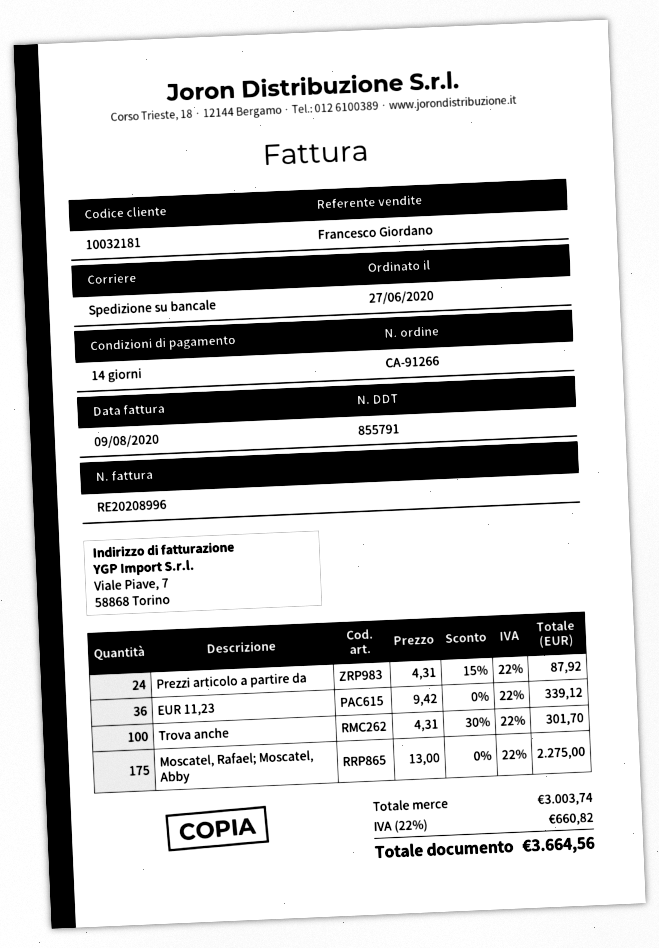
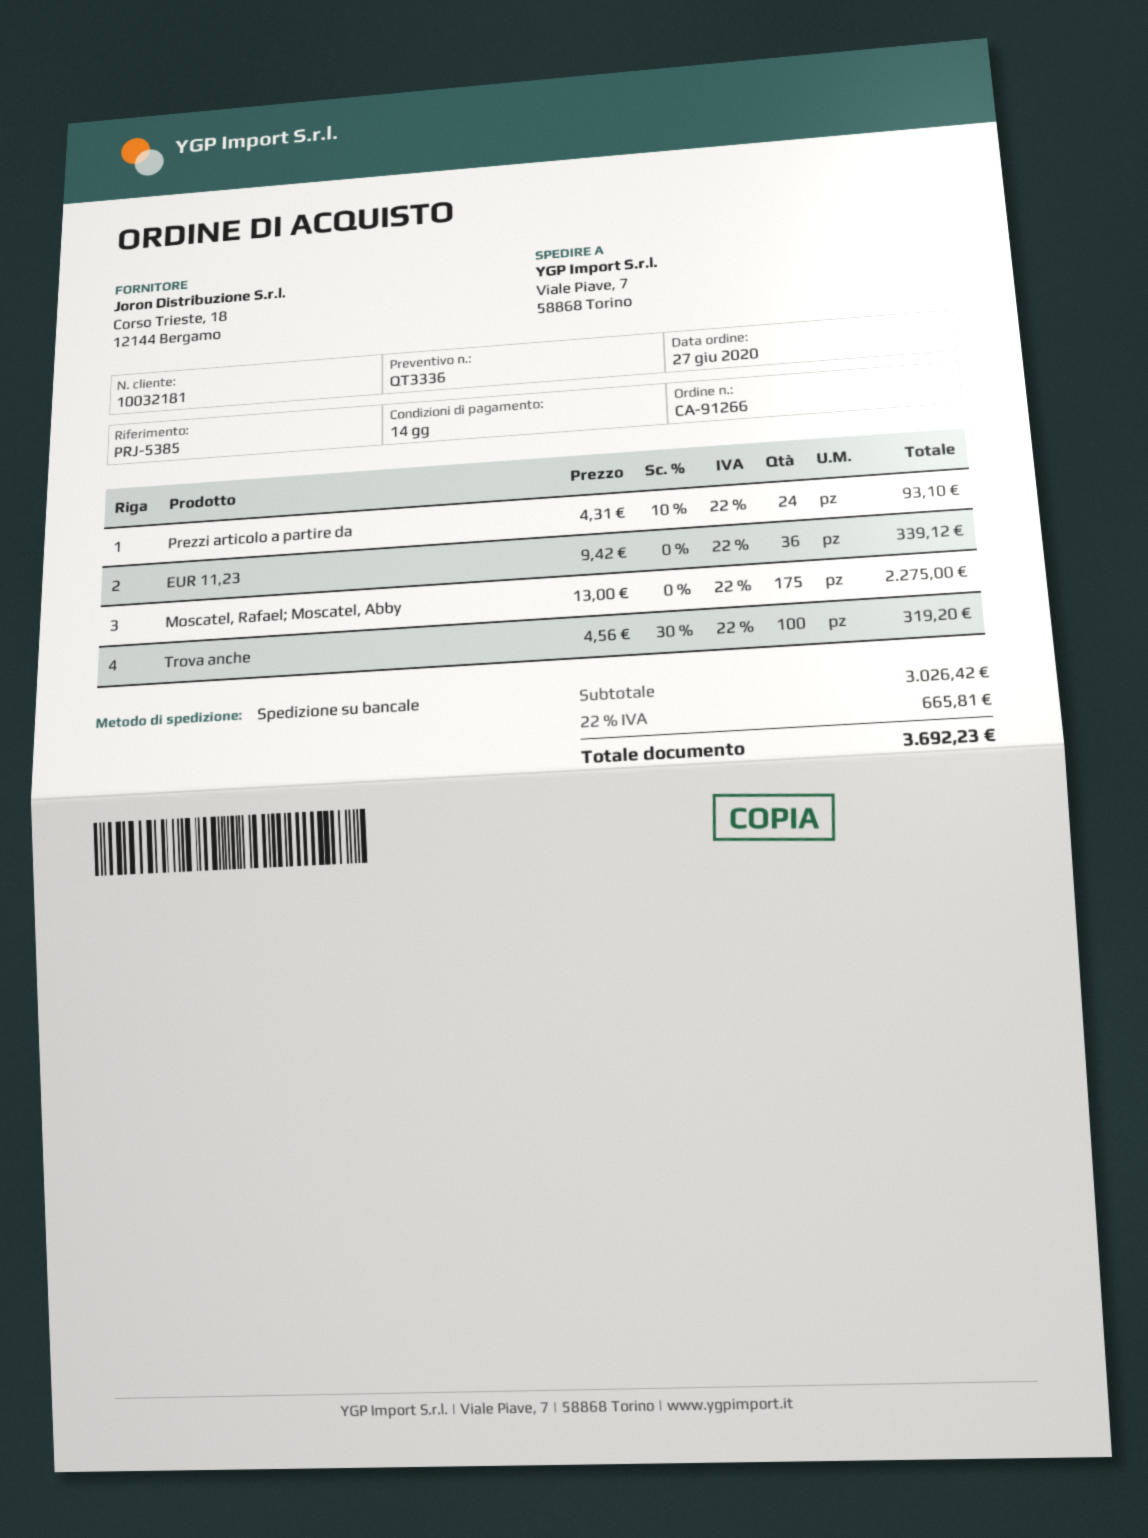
Prezzi articolo a partire da: 24 x 4.31 - 15% = 87.92 -> 24 x 4.31 - 10% = 93.10
Trova anche: 100 x 4.31 - 30% = 301.70 -> 100 x 4.56 - 30% = 319.20
subtotal: 3003.74 -> 3026.42
tax: 22% = 660.82 -> 22% = 665.81
total: 3664.56 -> 3692.23

